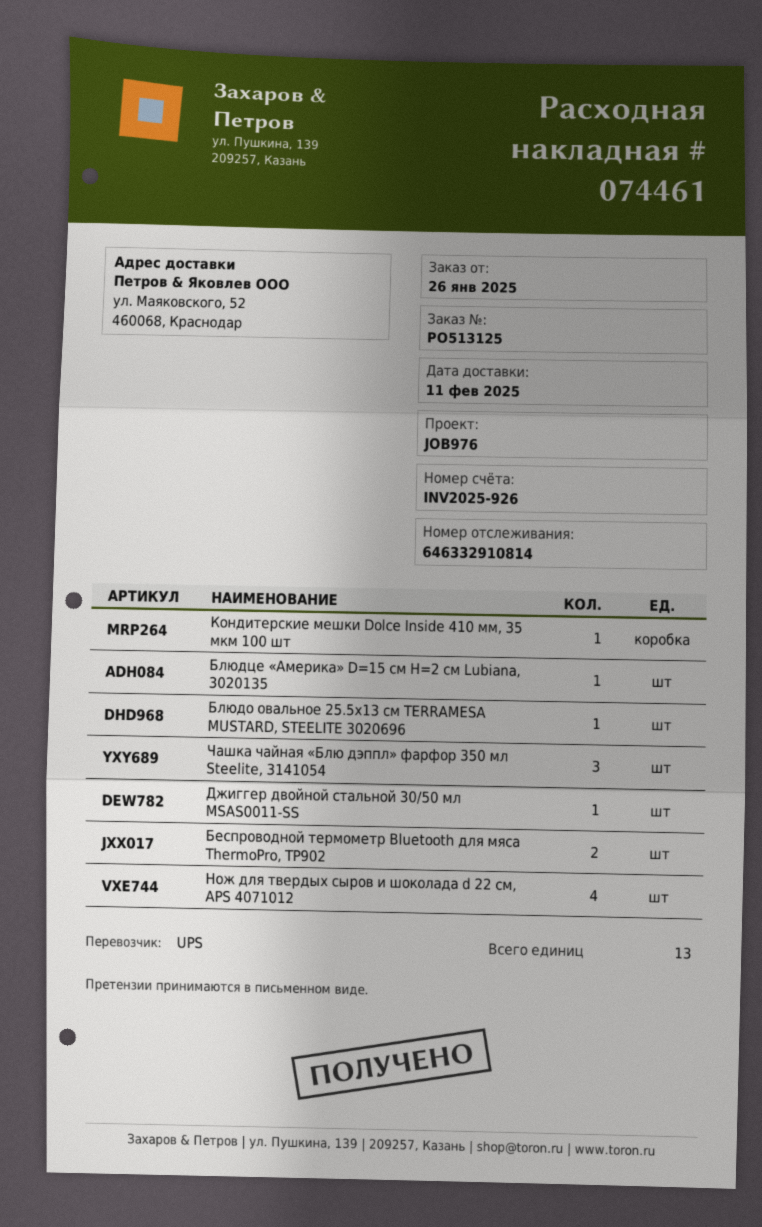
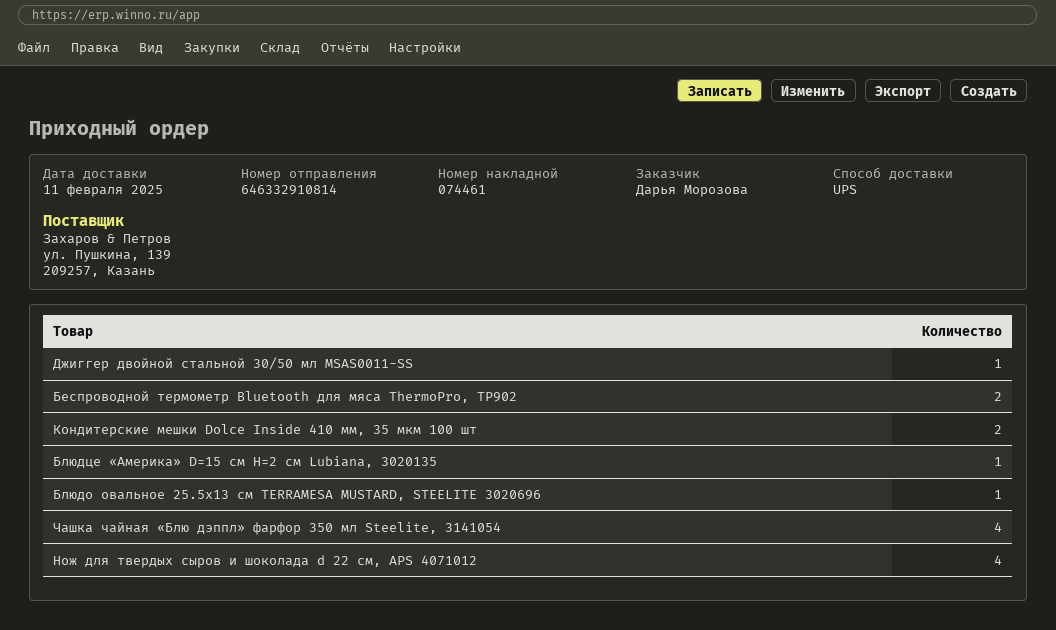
Кондитерские мешки Dolce Inside 410 мм, 35 мкм 100 шт: 1 -> 2
Чашка чайная «Блю дэппл» фарфор 350 мл Steelite, 3141054: 3 -> 4

